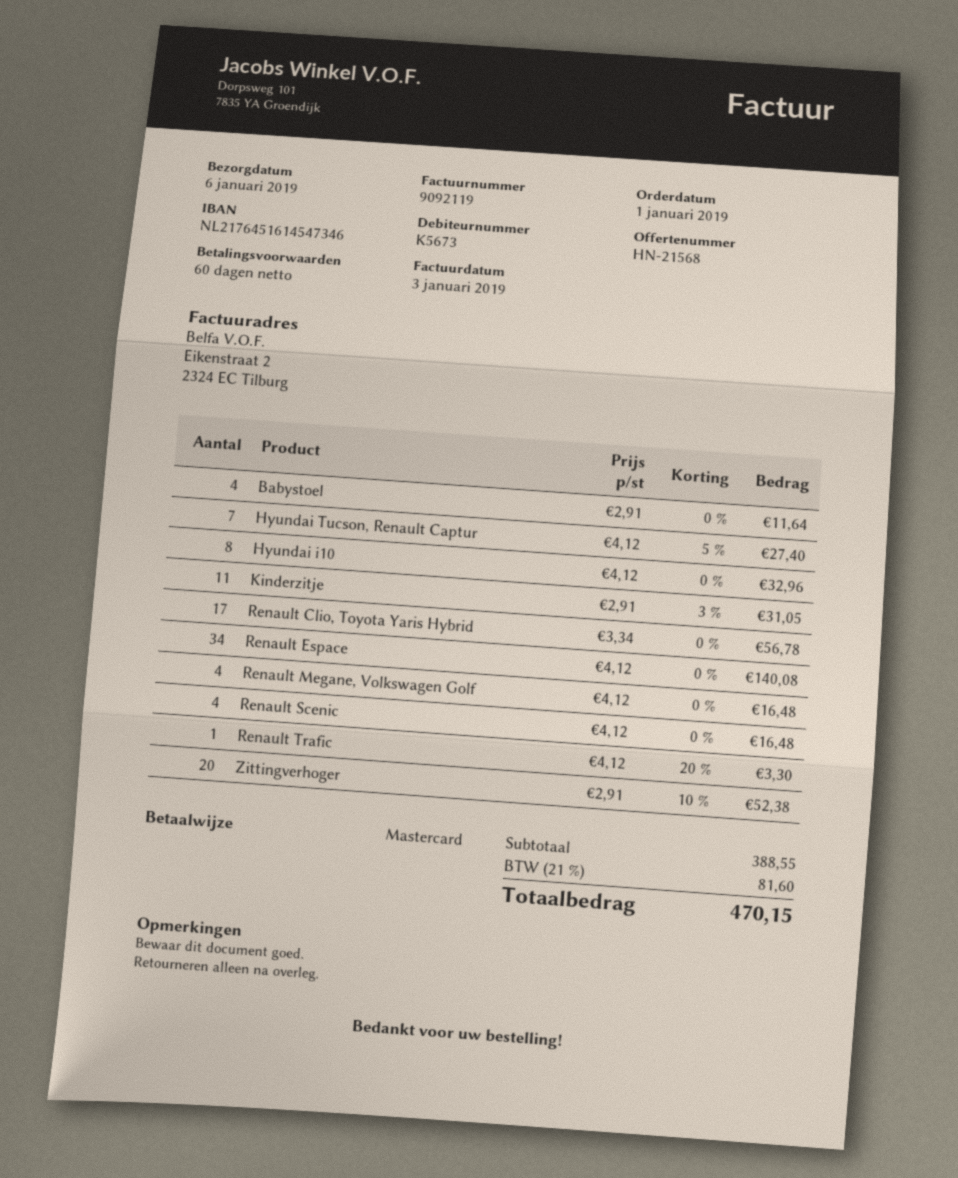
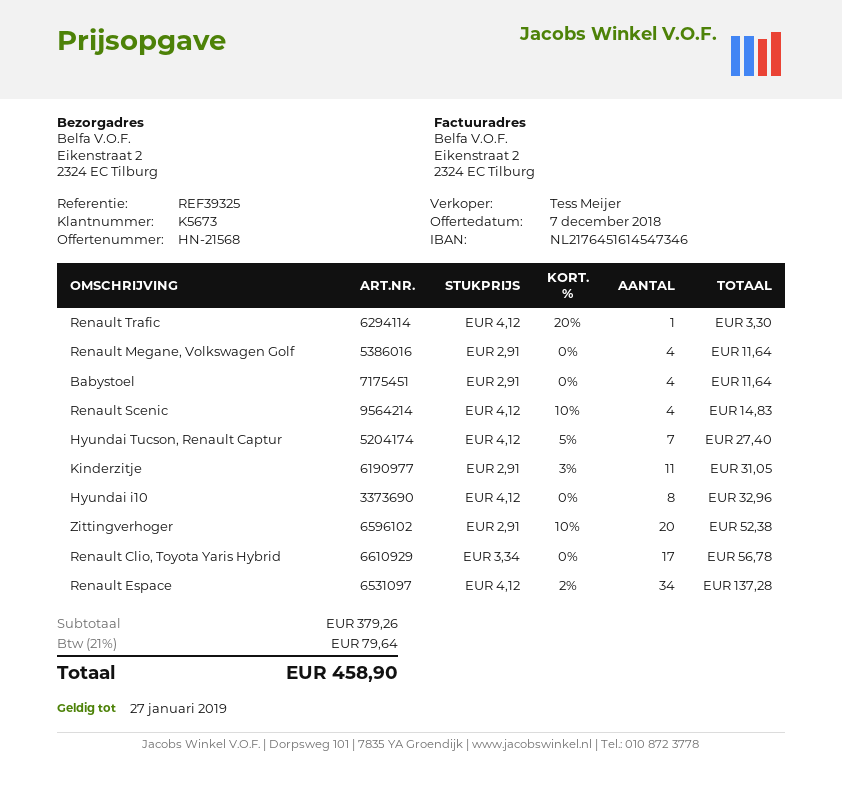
Renault Espace: 34 x 4.12 = 140.08 -> 34 x 4.12 - 2% = 137.28
Renault Megane, Volkswagen Golf: 4 x 4.12 = 16.48 -> 4 x 2.91 = 11.64
Renault Scenic: 4 x 4.12 = 16.48 -> 4 x 4.12 - 10% = 14.83
subtotal: 388.55 -> 379.26
tax: 21% = 81.60 -> 21% = 79.64
total: 470.15 -> 458.90

